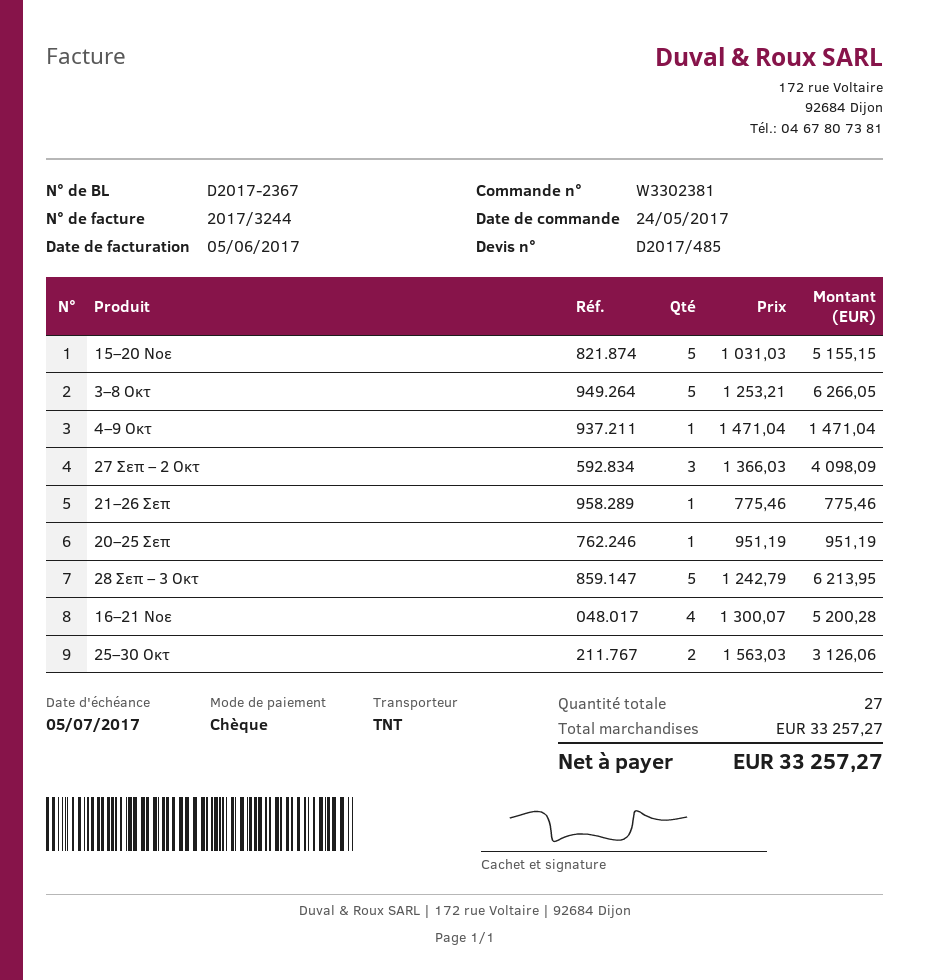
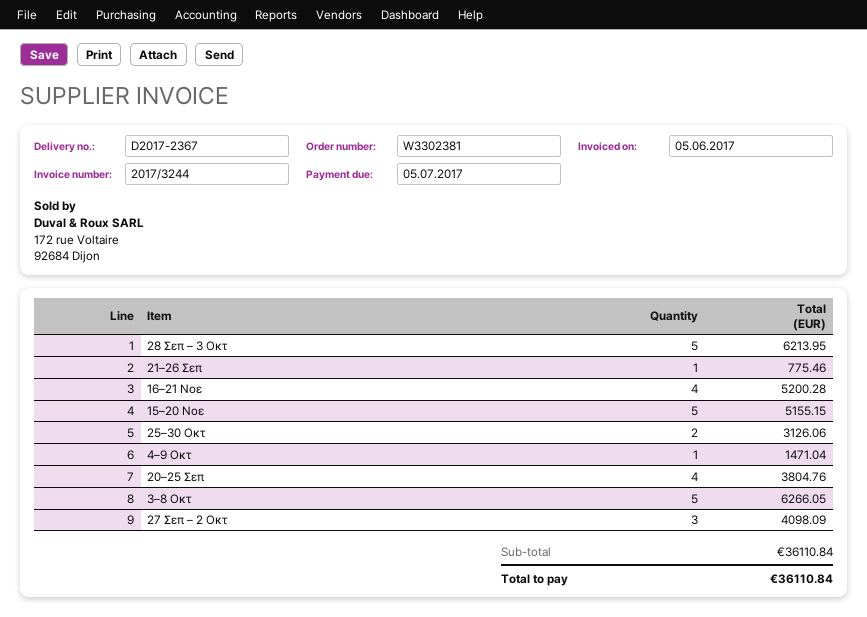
20–25 Σεπ: 1 for 951.19 -> 4 for 3804.76
subtotal: 33257.27 -> 36110.84
total: 33257.27 -> 36110.84

